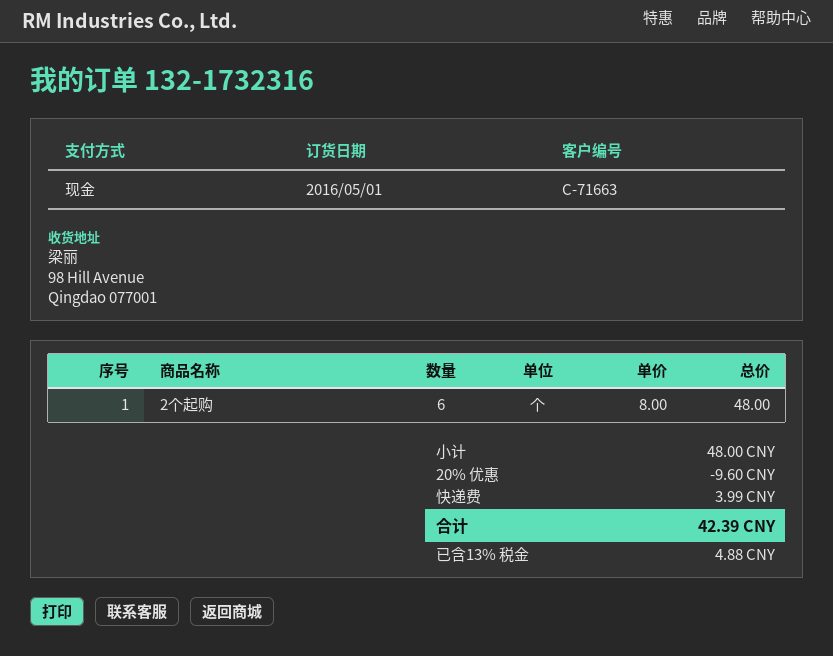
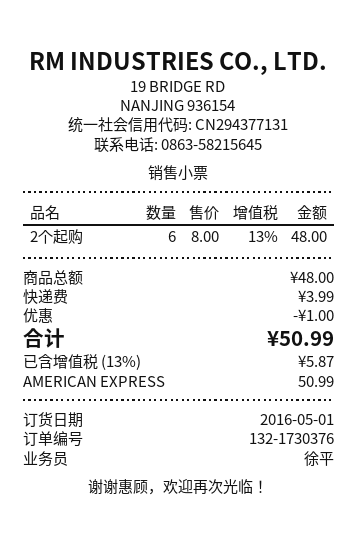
order number: 132-1732316 -> 132-1730376
payment method: cash -> American Express
discount: 9.60 -> 1.00
tax: 13% = 4.88 -> 13% = 5.87
total: 42.39 -> 50.99

